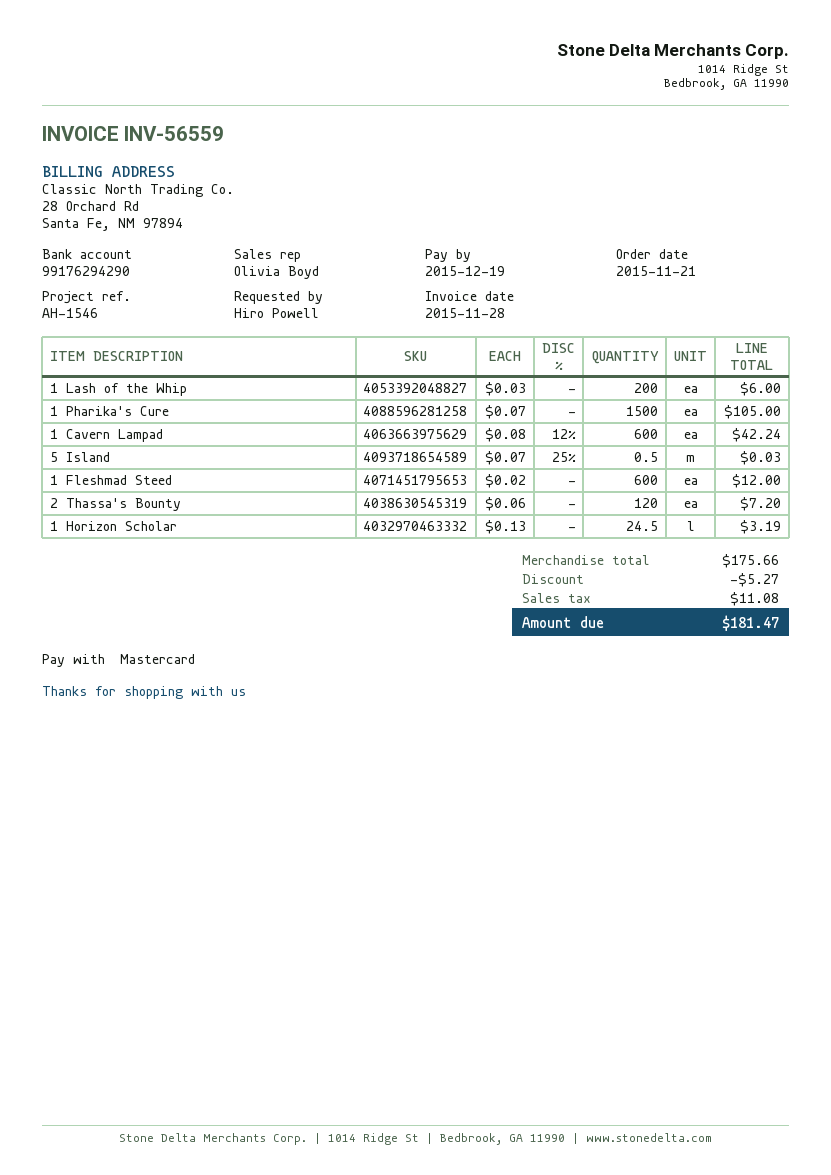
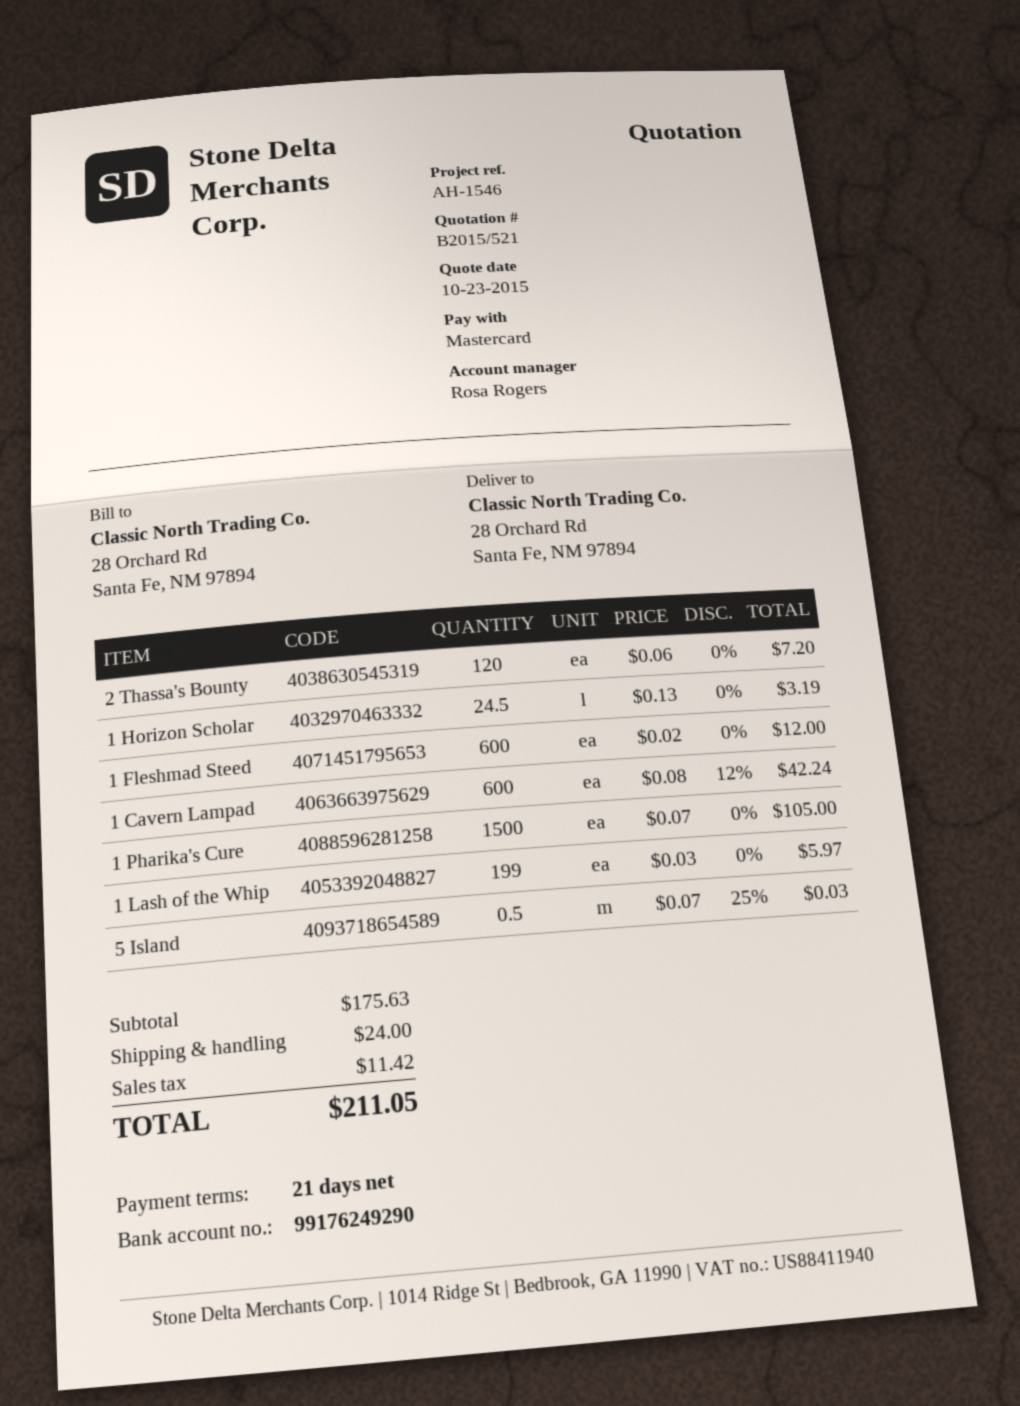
sales rep: Olivia Boyd -> Rosa Rogers
bank account: 99176294290 -> 99176249290
1 Lash of the Whip: 200 x 0.03 = 6.00 -> 199 x 0.03 = 5.97
subtotal: 175.66 -> 175.63
discount: 5.27 -> none
shipping: none -> 24.00
tax: 11.08 -> 11.42
total: 181.47 -> 211.05

